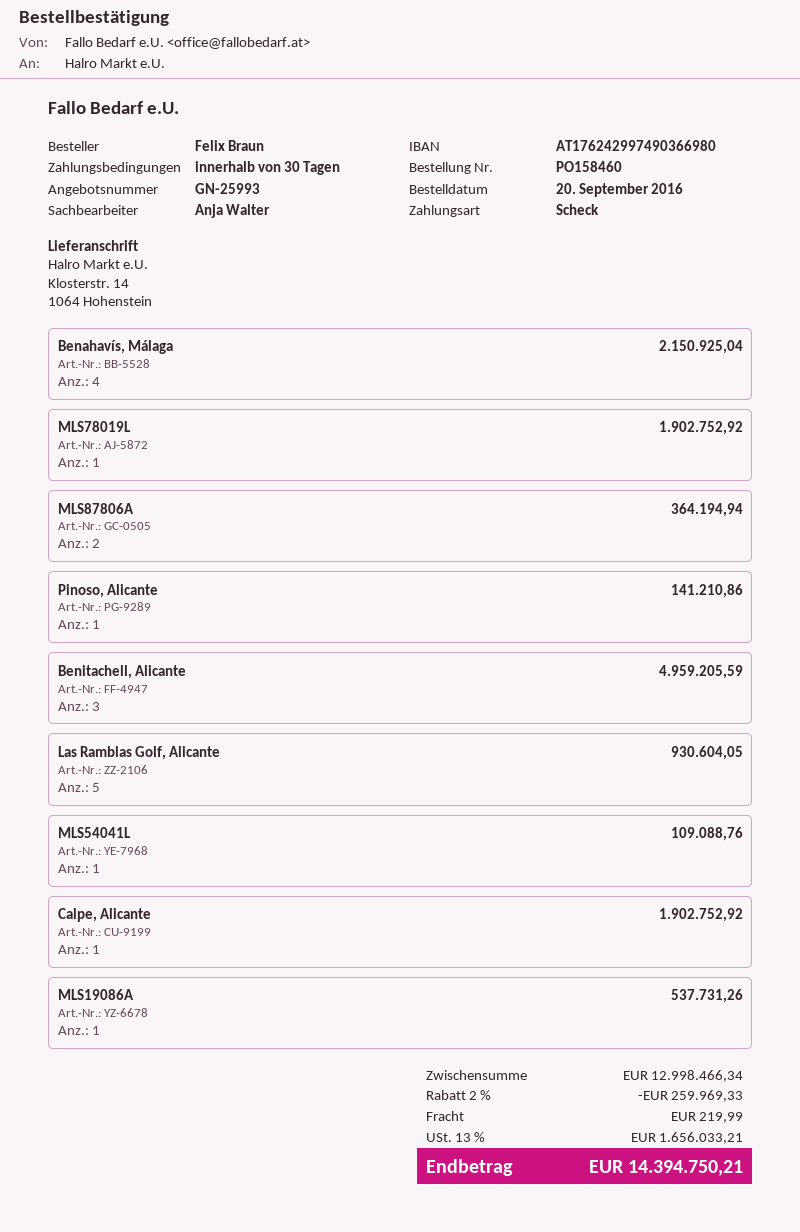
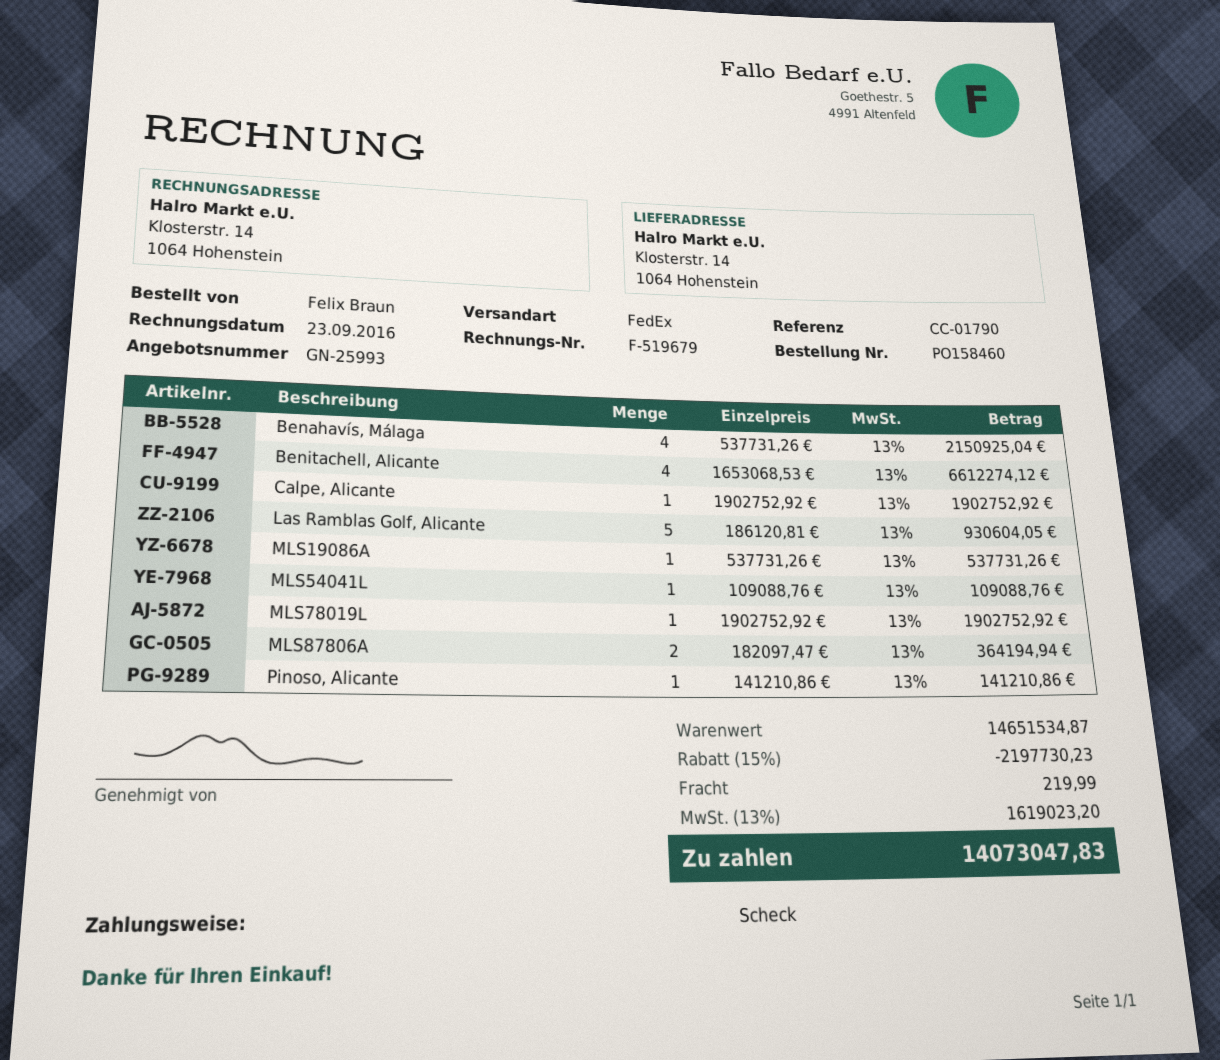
Benitachell, Alicante: 3 for 4959205.59 -> 4 for 6612274.12
subtotal: 12998466.34 -> 14651534.87
discount: 2% = 259969.33 -> 15% = 2197730.23
tax: 13% = 1656033.21 -> 13% = 1619023.20
total: 14394750.21 -> 14073047.83

